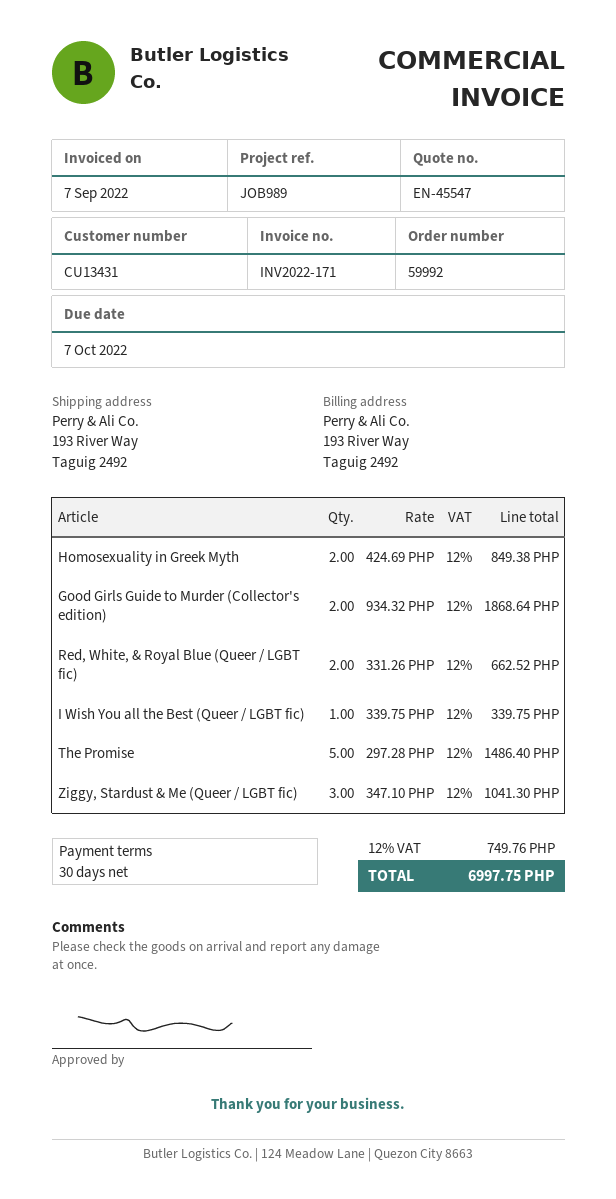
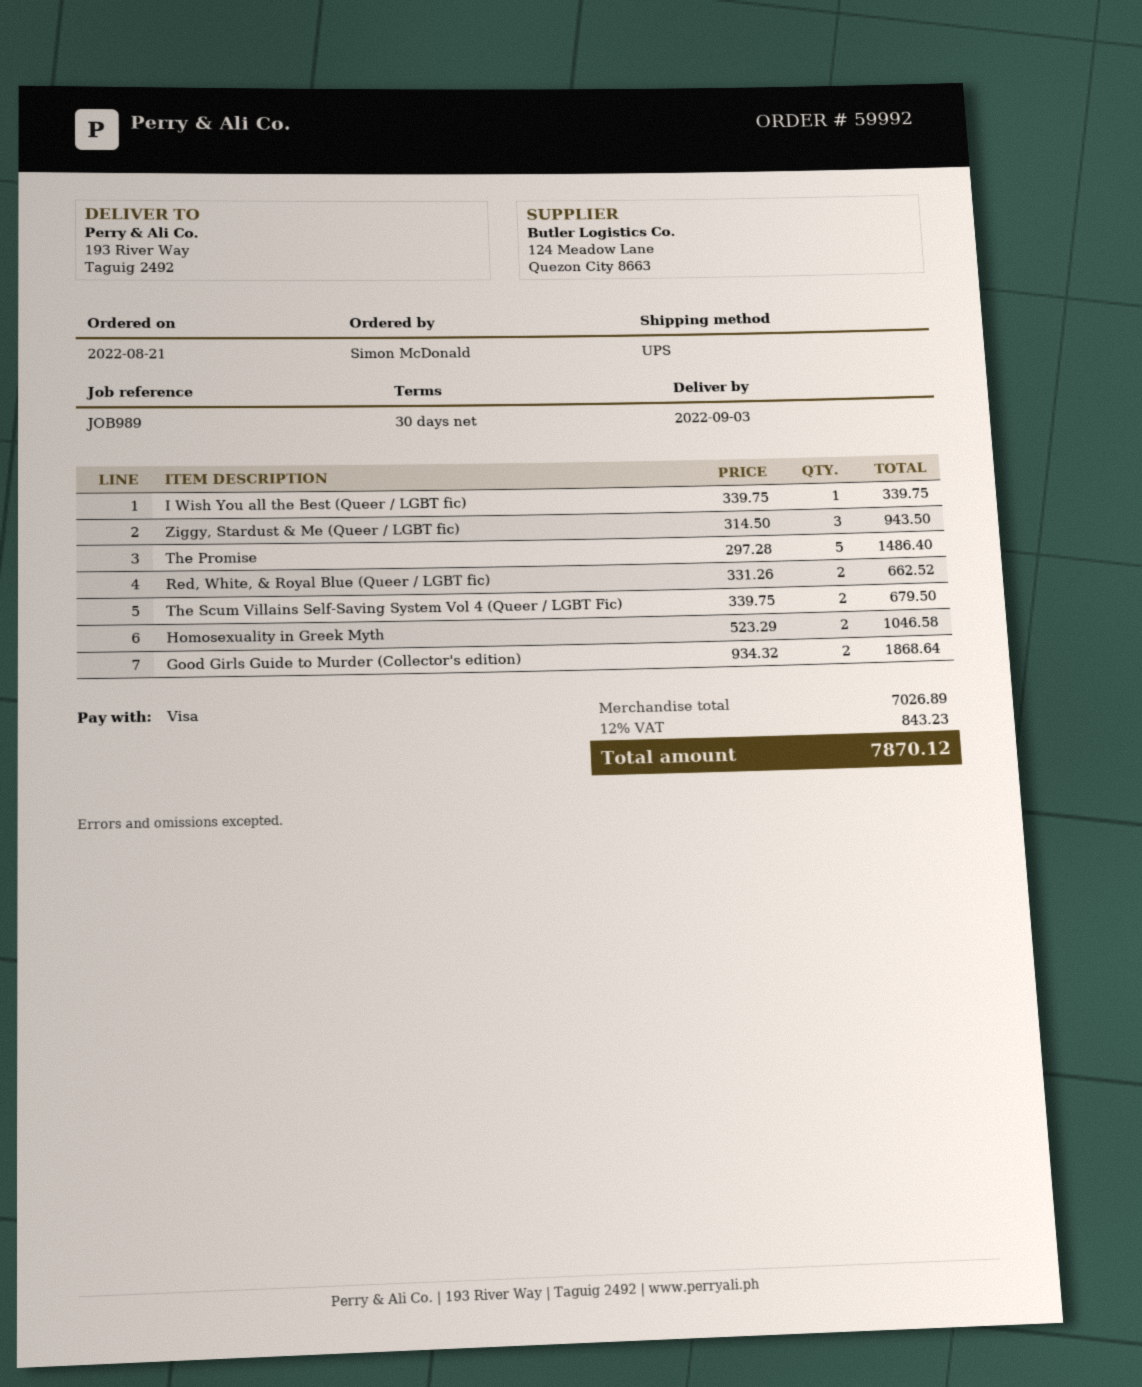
Homosexuality in Greek Myth: 2 x 424.69 = 849.38 -> 2 x 523.29 = 1046.58
Ziggy, Stardust & Me (Queer / LGBT fic): 3 x 347.10 = 1041.30 -> 3 x 314.50 = 943.50
The Scum Villains Self-Saving System Vol 4 (Queer / LGBT Fic): none -> 2 x 339.75 = 679.50
tax: 12% = 749.76 -> 12% = 843.23
total: 6997.75 -> 7870.12

